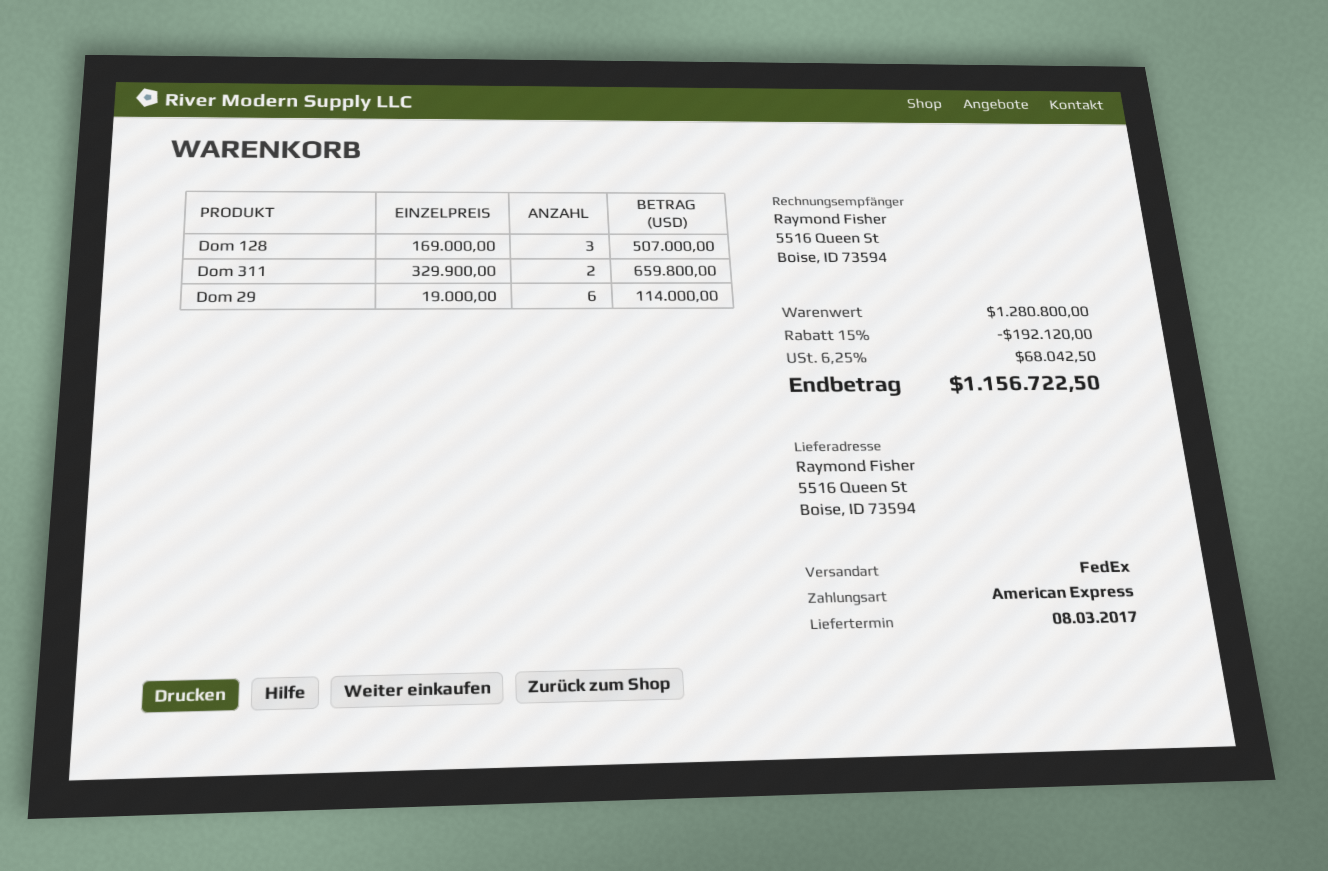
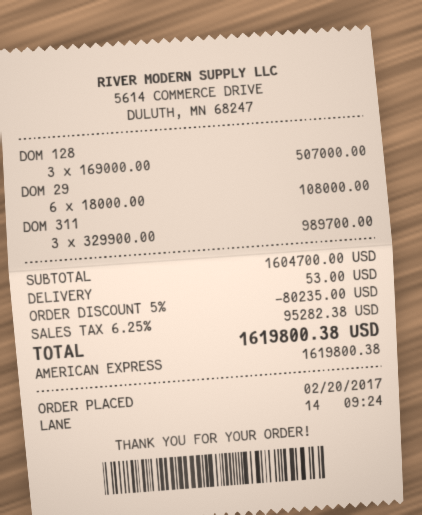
Dom 311: 2 x 329900.00 = 659800.00 -> 3 x 329900.00 = 989700.00
Dom 29: 6 x 19000.00 = 114000.00 -> 6 x 18000.00 = 108000.00
subtotal: 1280800.00 -> 1604700.00
discount: 15% = 192120.00 -> 5% = 80235.00
shipping: none -> 53.00
tax: 6.25% = 68042.50 -> 6.25% = 95282.38
total: 1156722.50 -> 1619800.38

